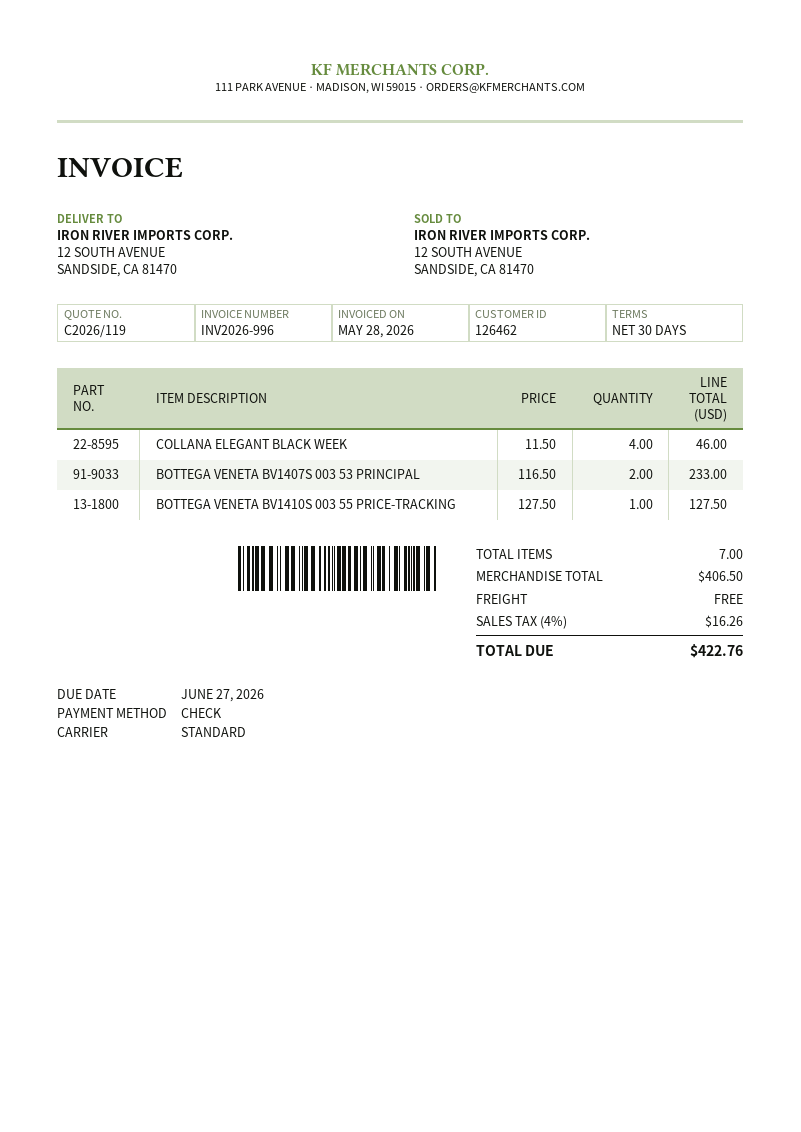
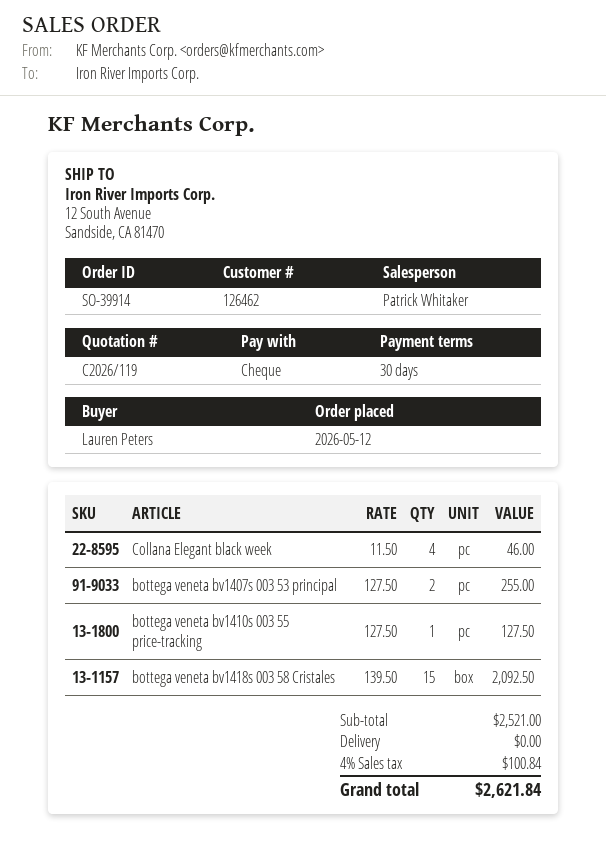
BOTTEGA VENETA BV1407S 003 53 PRINCIPAL: 2 x 116.50 = 233.00 -> 2 x 127.50 = 255.00
bottega veneta bv1418s 003 58 Cristales: none -> 15 x 139.50 = 2092.50
subtotal: 406.50 -> 2521.00
tax: 4% = 16.26 -> 4% = 100.84
total: 422.76 -> 2621.84

